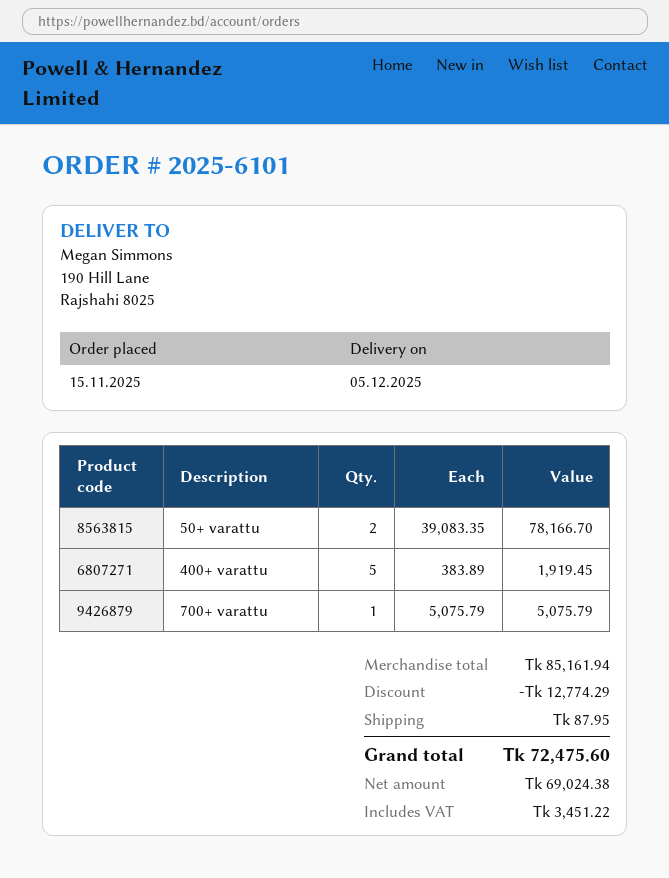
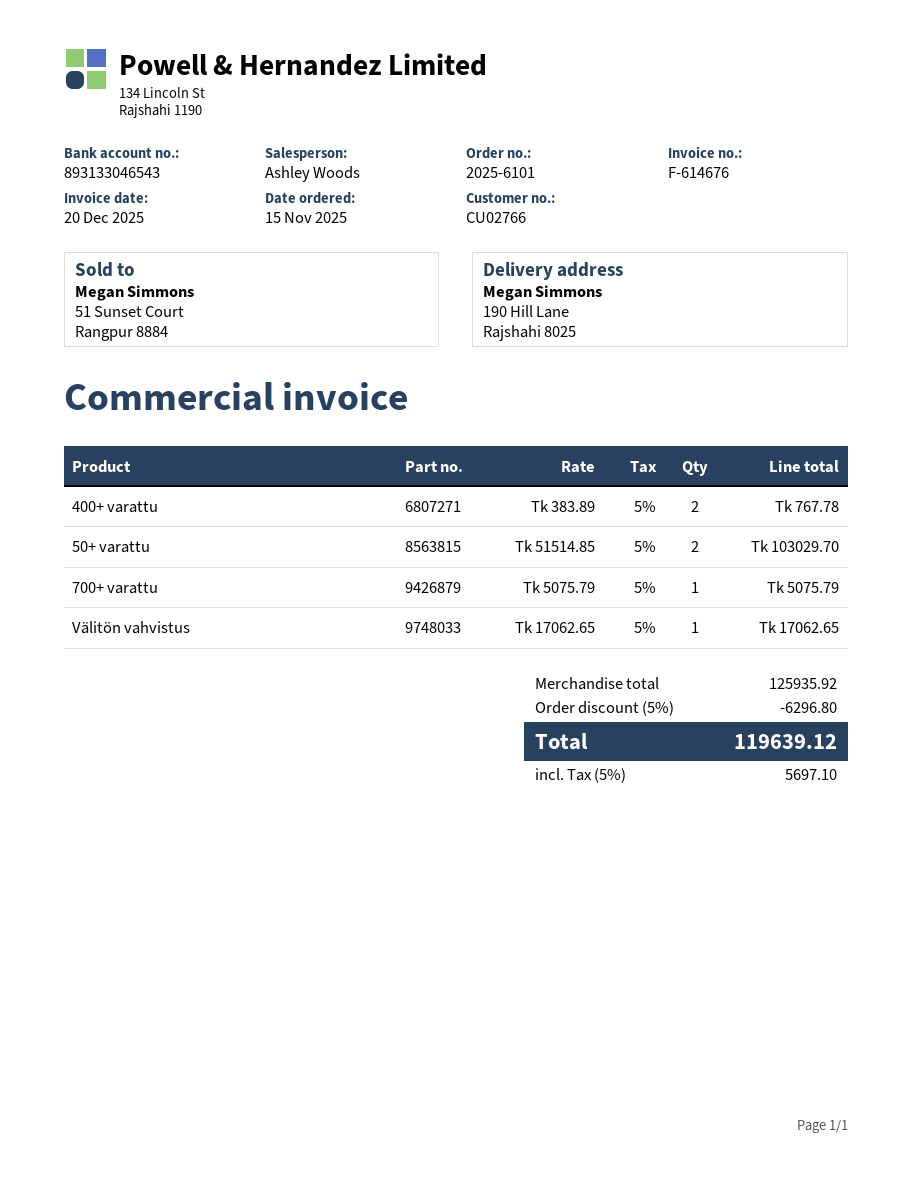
50+ varattu: 2 x 39083.35 = 78166.70 -> 2 x 51514.85 = 103029.70
400+ varattu: 5 x 383.89 = 1919.45 -> 2 x 383.89 = 767.78
Välitön vahvistus: none -> 1 x 17062.65 = 17062.65
subtotal: 85161.94 -> 125935.92
discount: 12774.29 -> 6296.80
shipping: 87.95 -> none
tax: 3451.22 -> 5697.10
total: 72475.60 -> 119639.12

